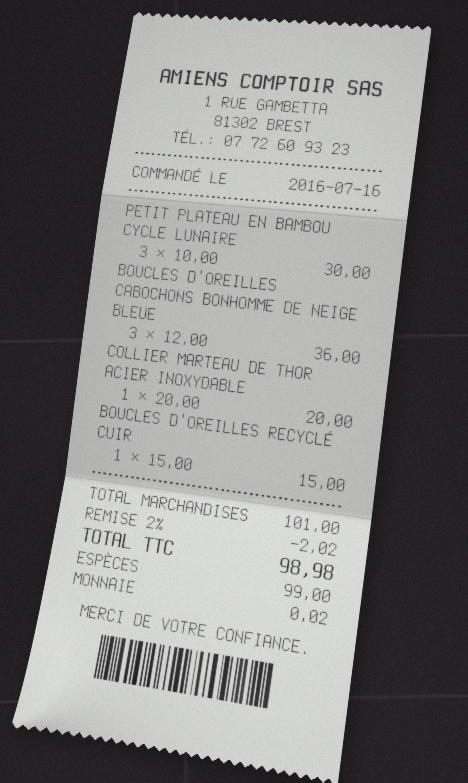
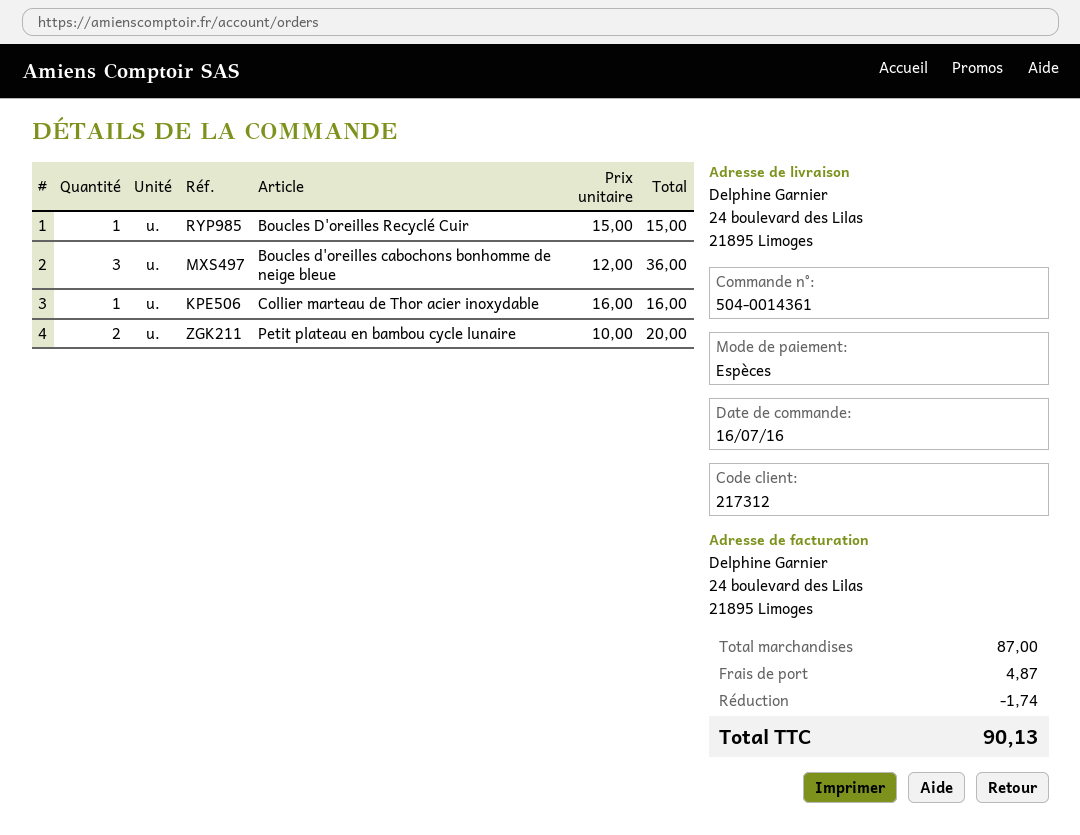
PETIT PLATEAU EN BAMBOU CYCLE LUNAIRE: 3 x 10.00 = 30.00 -> 2 x 10.00 = 20.00
COLLIER MARTEAU DE THOR ACIER INOXYDABLE: 1 x 20.00 = 20.00 -> 1 x 16.00 = 16.00
subtotal: 101.00 -> 87.00
discount: 2.02 -> 1.74
shipping: none -> 4.87
total: 98.98 -> 90.13

